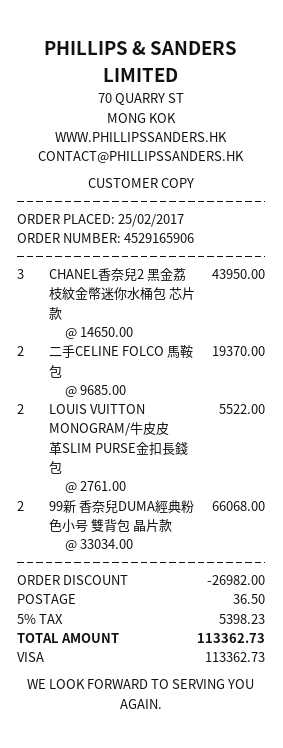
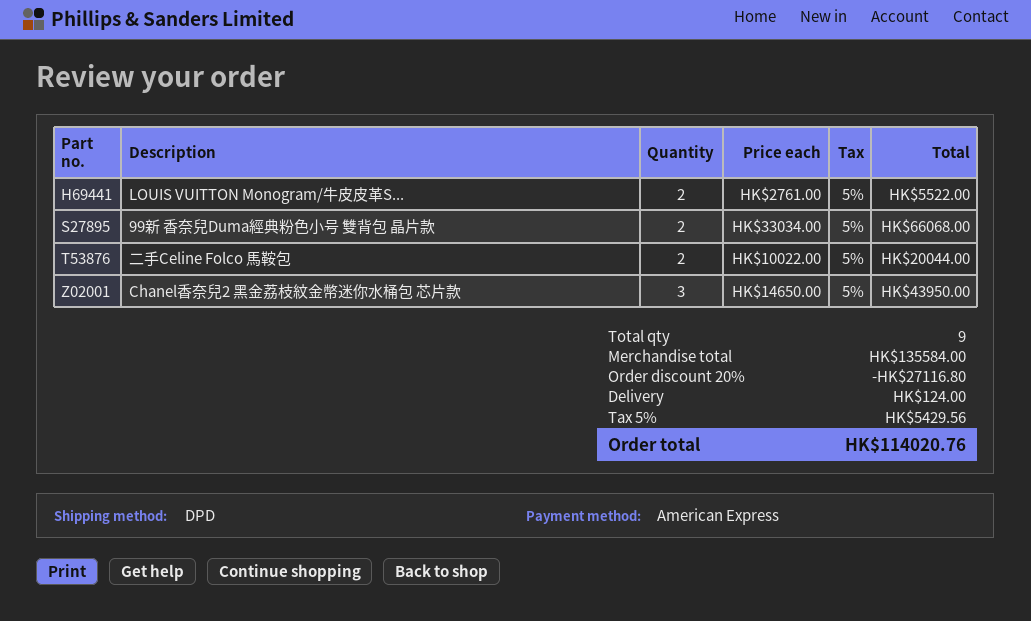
payment method: Visa -> American Express
二手CELINE FOLCO 馬鞍包: 2 x 9685.00 = 19370.00 -> 2 x 10022.00 = 20044.00
discount: 26982.00 -> 27116.80
shipping: 36.50 -> 124.00
tax: 5% = 5398.23 -> 5% = 5429.56
total: 113362.73 -> 114020.76

